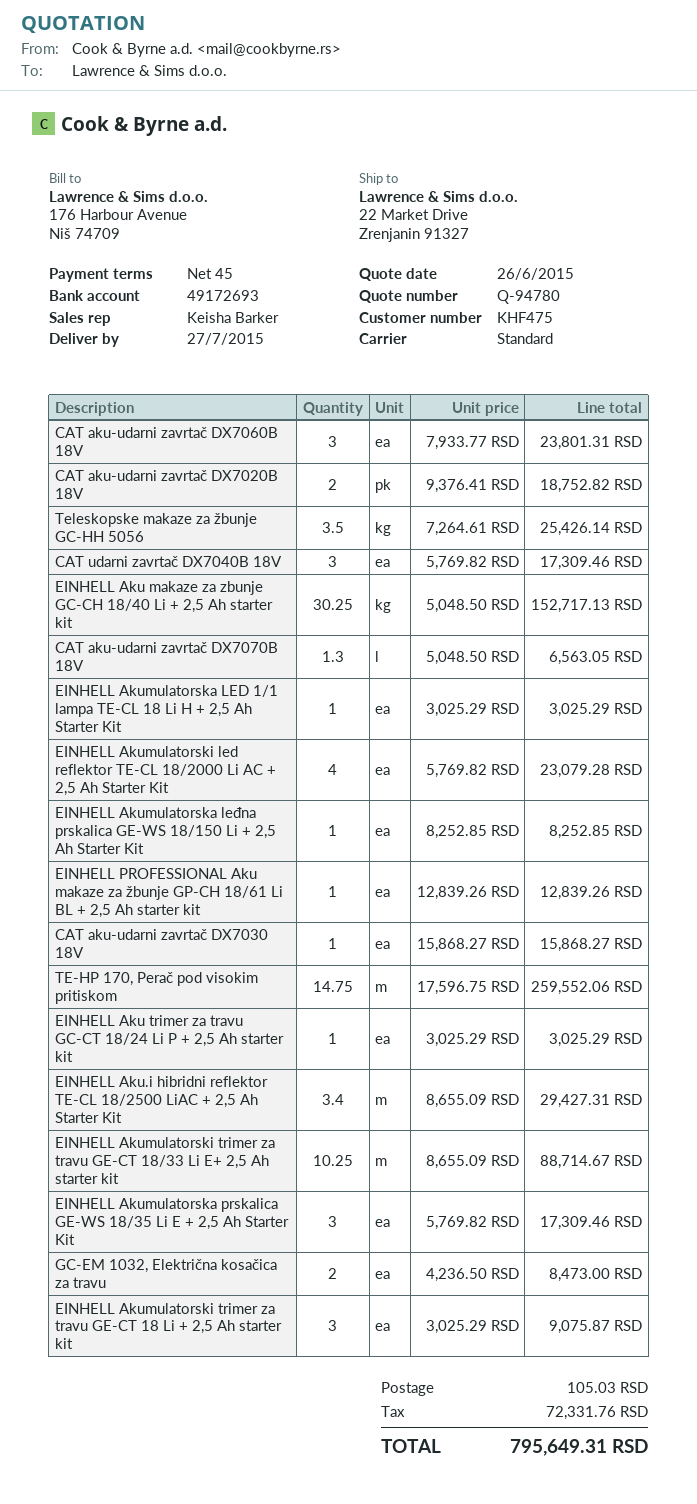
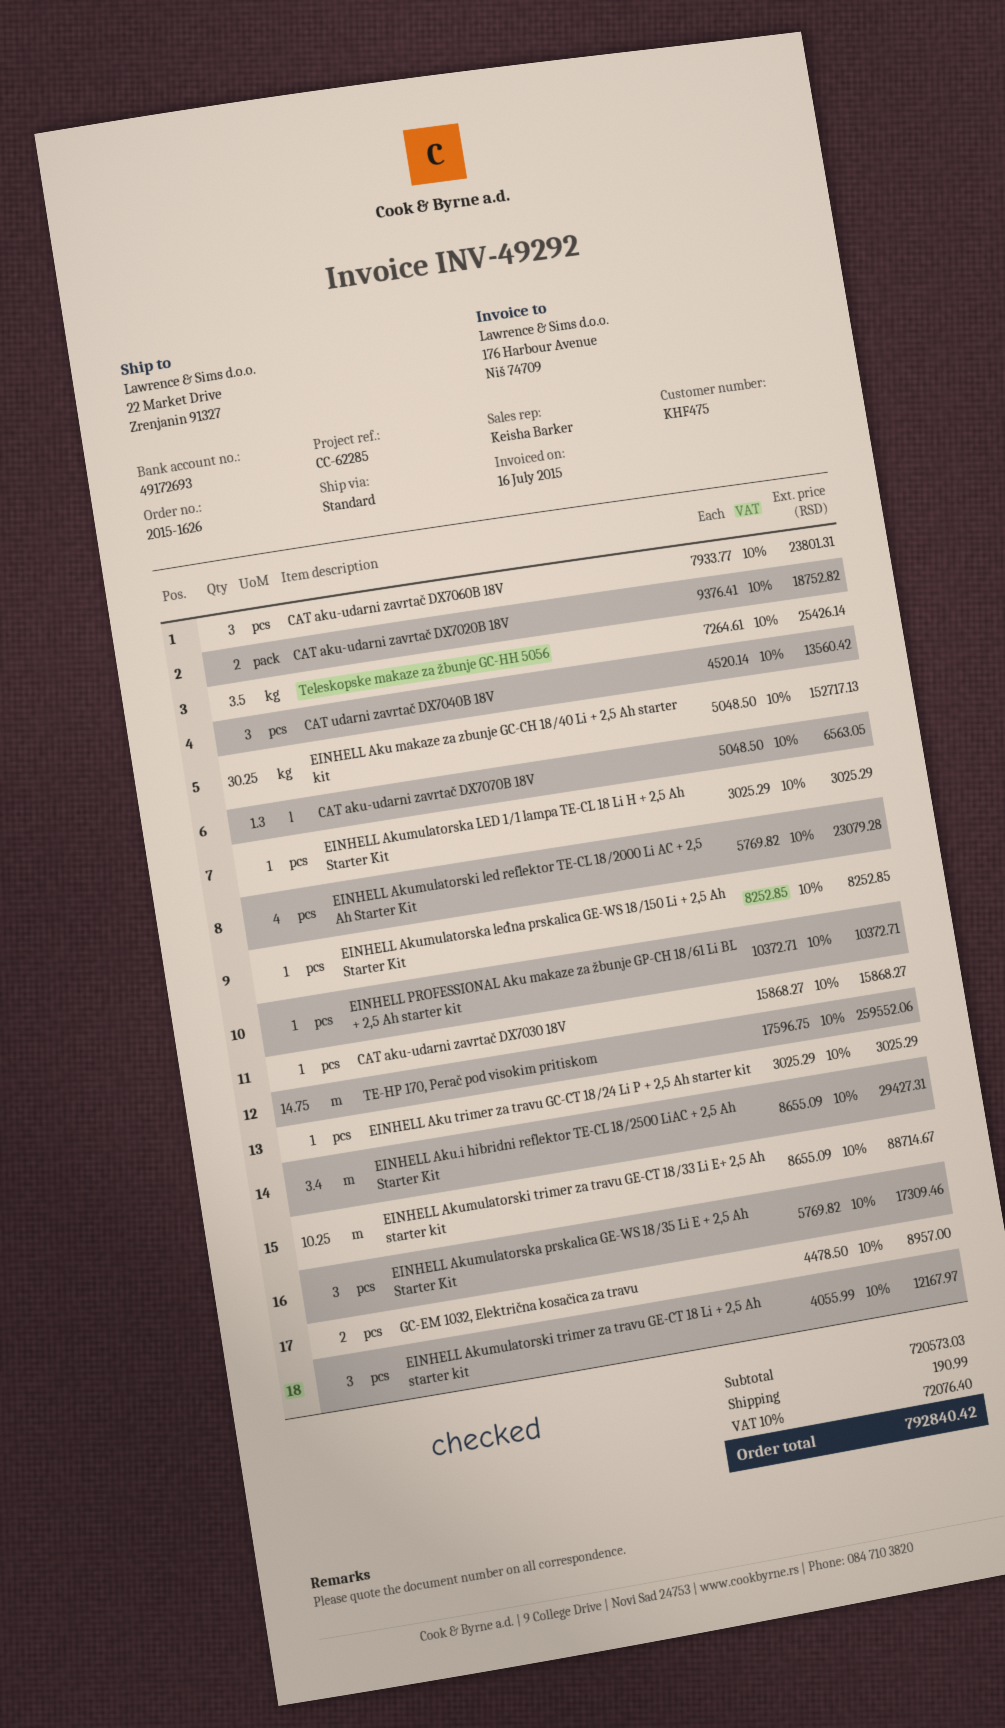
CAT udarni zavrtač DX7040B 18V: 3 x 5769.82 = 17309.46 -> 3 x 4520.14 = 13560.42
EINHELL PROFESSIONAL Aku makaze za žbunje GP-CH 18/61 Li BL + 2,5 Ah starter kit: 1 x 12839.26 = 12839.26 -> 1 x 10372.71 = 10372.71
GC-EM 1032, Električna kosačica za travu: 2 x 4236.50 = 8473.00 -> 2 x 4478.50 = 8957.00
EINHELL Akumulatorski trimer za travu GE-CT 18 Li + 2,5 Ah starter kit: 3 x 3025.29 = 9075.87 -> 3 x 4055.99 = 12167.97
shipping: 105.03 -> 190.99
tax: 72331.76 -> 72076.40
total: 795649.31 -> 792840.42

